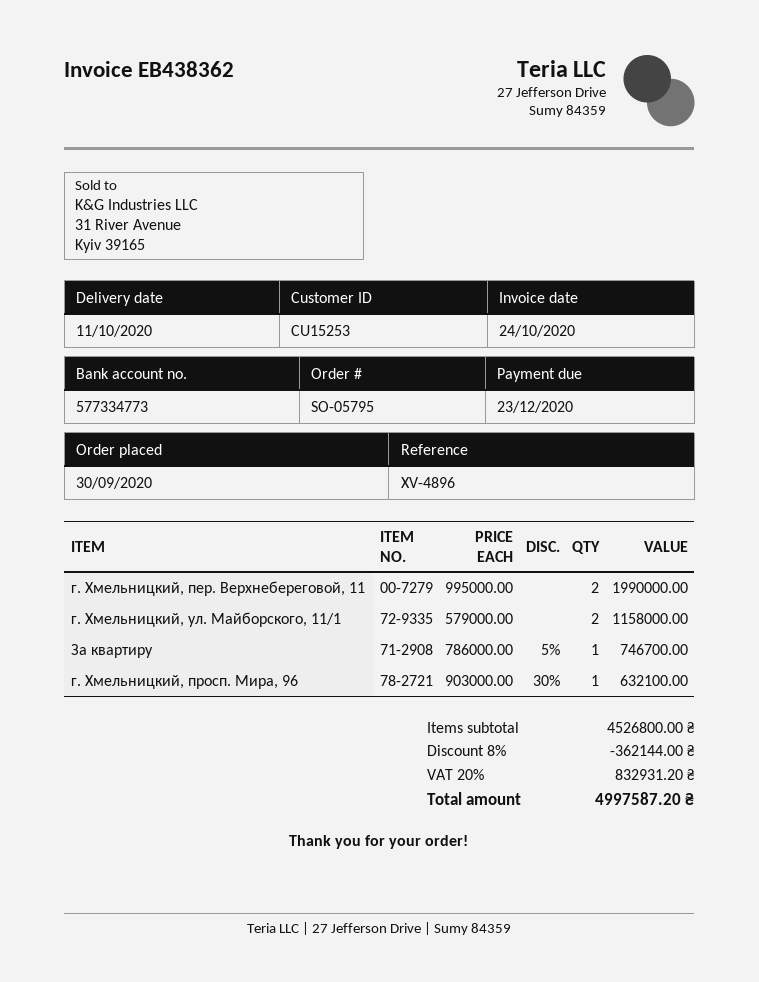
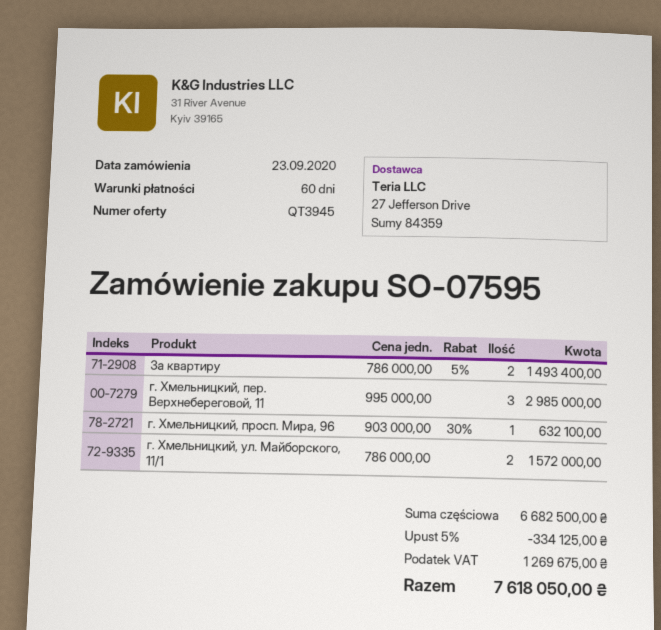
order number: SO-05795 -> SO-07595
order date: 2020-09-30 -> 2020-09-23
г. Хмельницкий, пер. Верхнебереговой, 11: 2 x 995000.00 = 1990000.00 -> 3 x 995000.00 = 2985000.00
г. Хмельницкий, ул. Майборского, 11/1: 2 x 579000.00 = 1158000.00 -> 2 x 786000.00 = 1572000.00
За квартиру: 1 x 786000.00 - 5% = 746700.00 -> 2 x 786000.00 - 5% = 1493400.00
subtotal: 4526800.00 -> 6682500.00
discount: 8% = 362144.00 -> 5% = 334125.00
tax: 832931.20 -> 1269675.00
total: 4997587.20 -> 7618050.00

